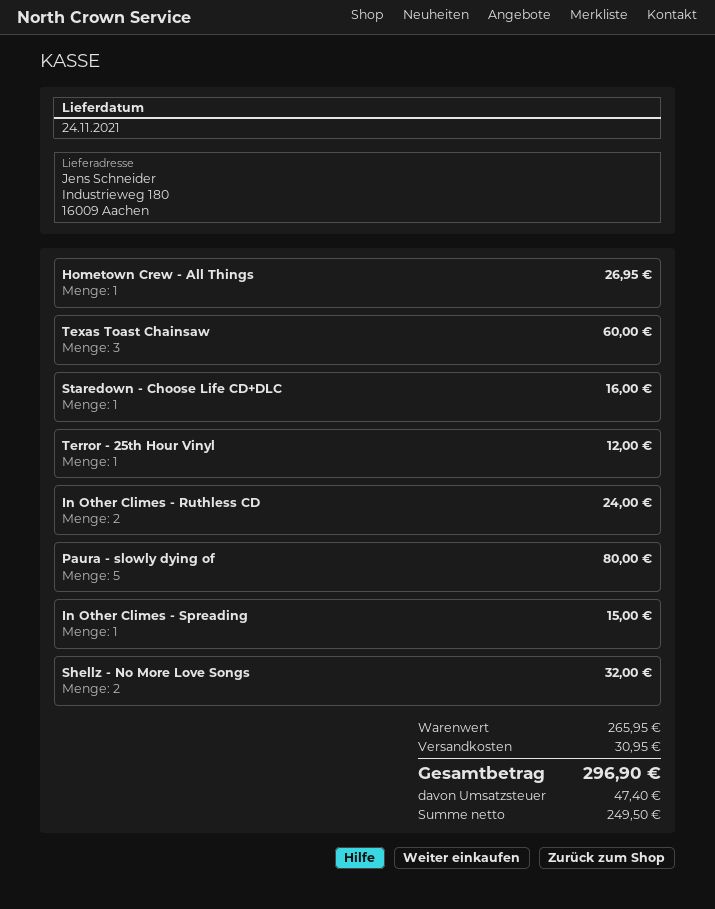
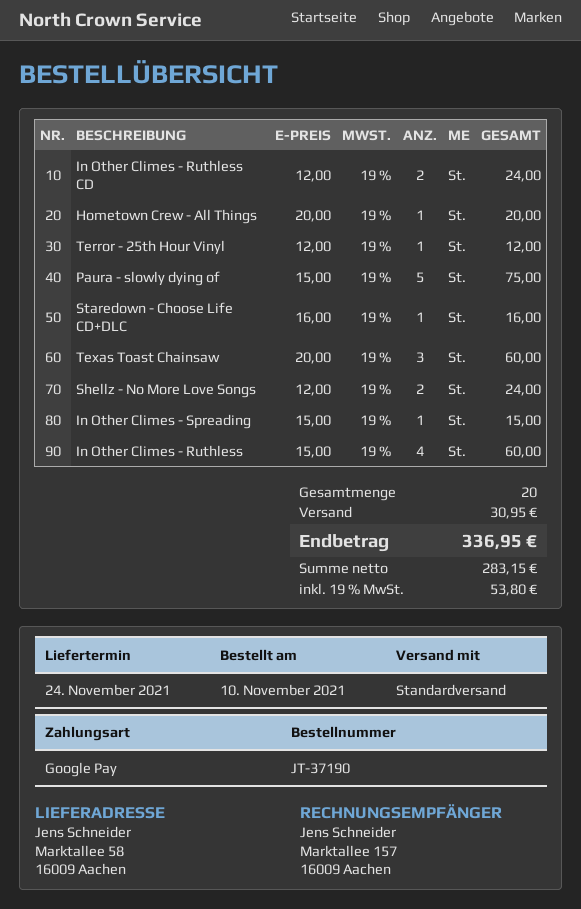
ship to: Industrieweg 180, 16009 Aachen -> Marktallee 58, 16009 Aachen
Hometown Crew - All Things: 1 for 26.95 -> 1 for 20.00
Paura - slowly dying of: 5 for 80.00 -> 5 for 75.00
Shellz - No More Love Songs: 2 for 32.00 -> 2 for 24.00
In Other Climes - Ruthless: none -> 4 for 60.00
net: 249.50 -> 283.15
tax: 47.40 -> 53.80
total: 296.90 -> 336.95

